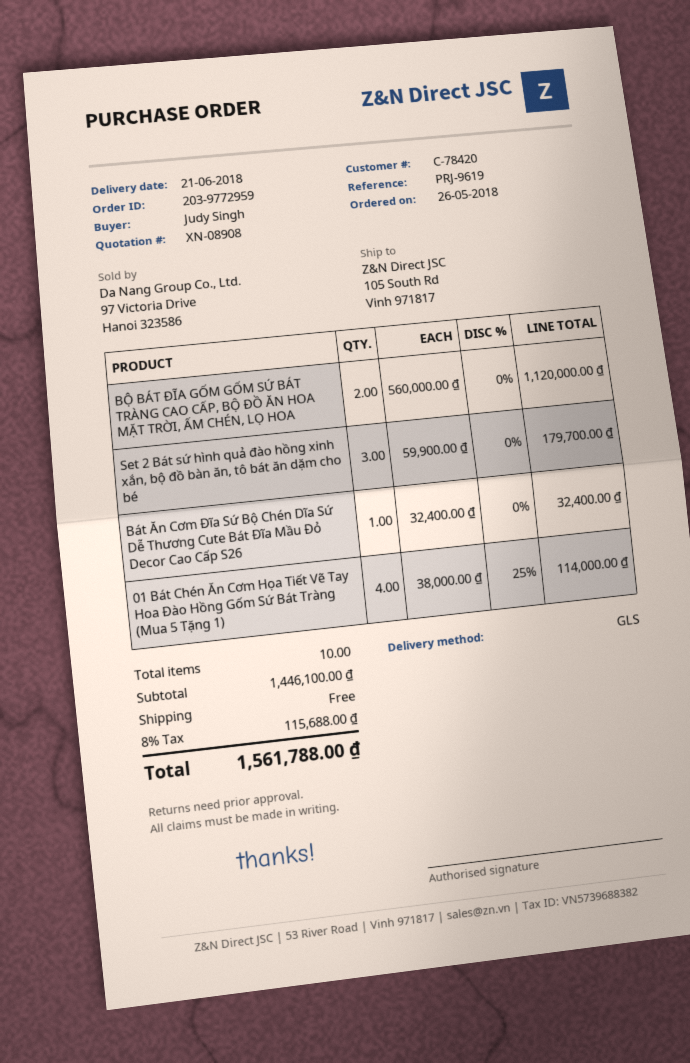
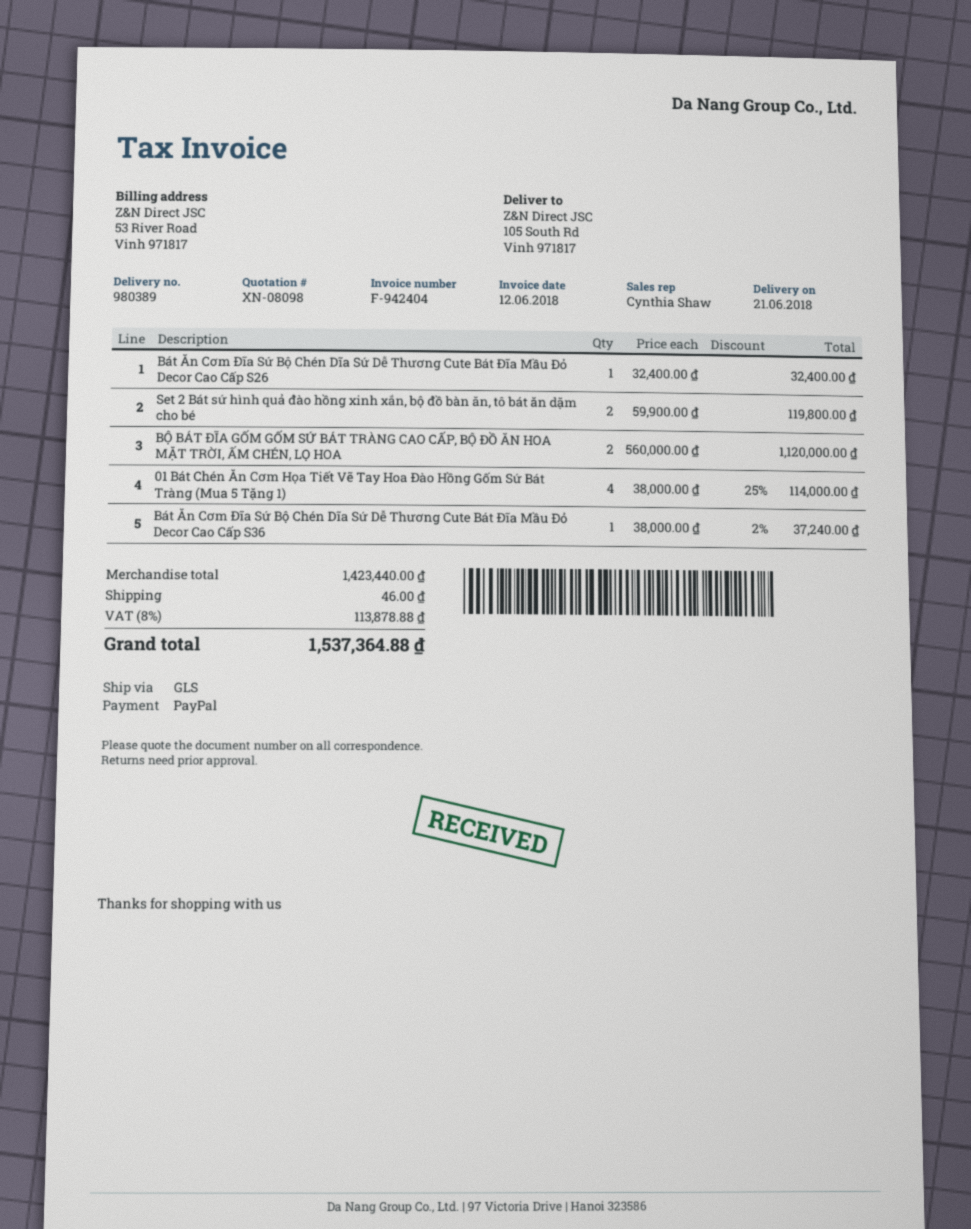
quote number: XN-08908 -> XN-08098
Set 2 Bát sứ hình quả đào hồng xinh xắn, bộ đồ bàn ăn, tô bát ăn dặm cho bé: 3 x 59900.00 = 179700.00 -> 2 x 59900.00 = 119800.00
Bát Ăn Cơm Đĩa Sứ Bộ Chén Dĩa Sứ Dễ Thương Cute Bát Đĩa Mầu Đỏ Decor Cao Cấp S36: none -> 1 x 38000.00 - 2% = 37240.00
subtotal: 1446100.00 -> 1423440.00
shipping: 0.00 -> 46.00
tax: 8% = 115688.00 -> 8% = 113878.88
total: 1561788.00 -> 1537364.88

